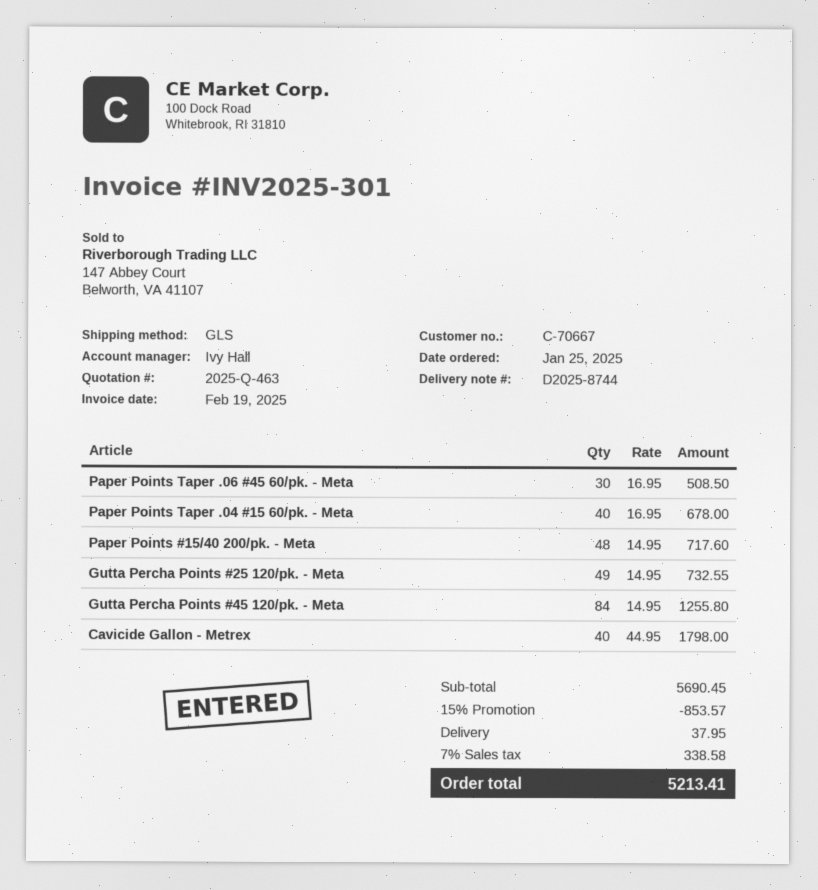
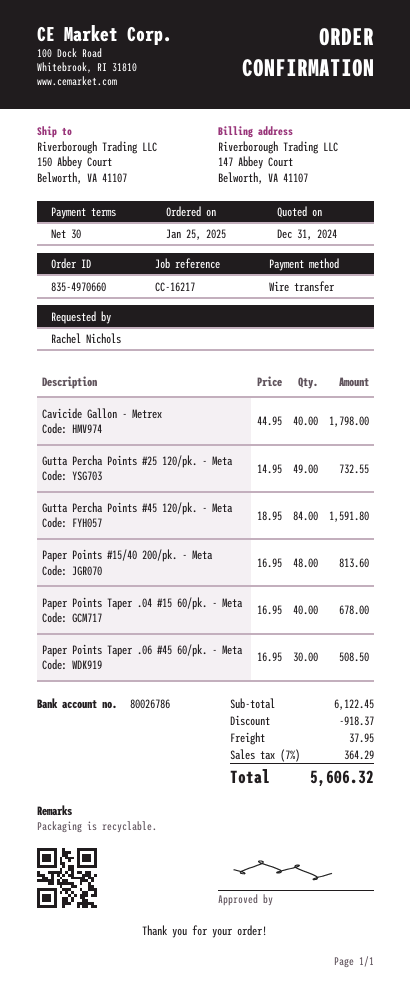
Paper Points #15/40 200/pk. - Meta: 48 x 14.95 = 717.60 -> 48 x 16.95 = 813.60
Gutta Percha Points #45 120/pk. - Meta: 84 x 14.95 = 1255.80 -> 84 x 18.95 = 1591.80
subtotal: 5690.45 -> 6122.45
discount: 853.57 -> 918.37
tax: 7% = 338.58 -> 7% = 364.29
total: 5213.41 -> 5606.32

